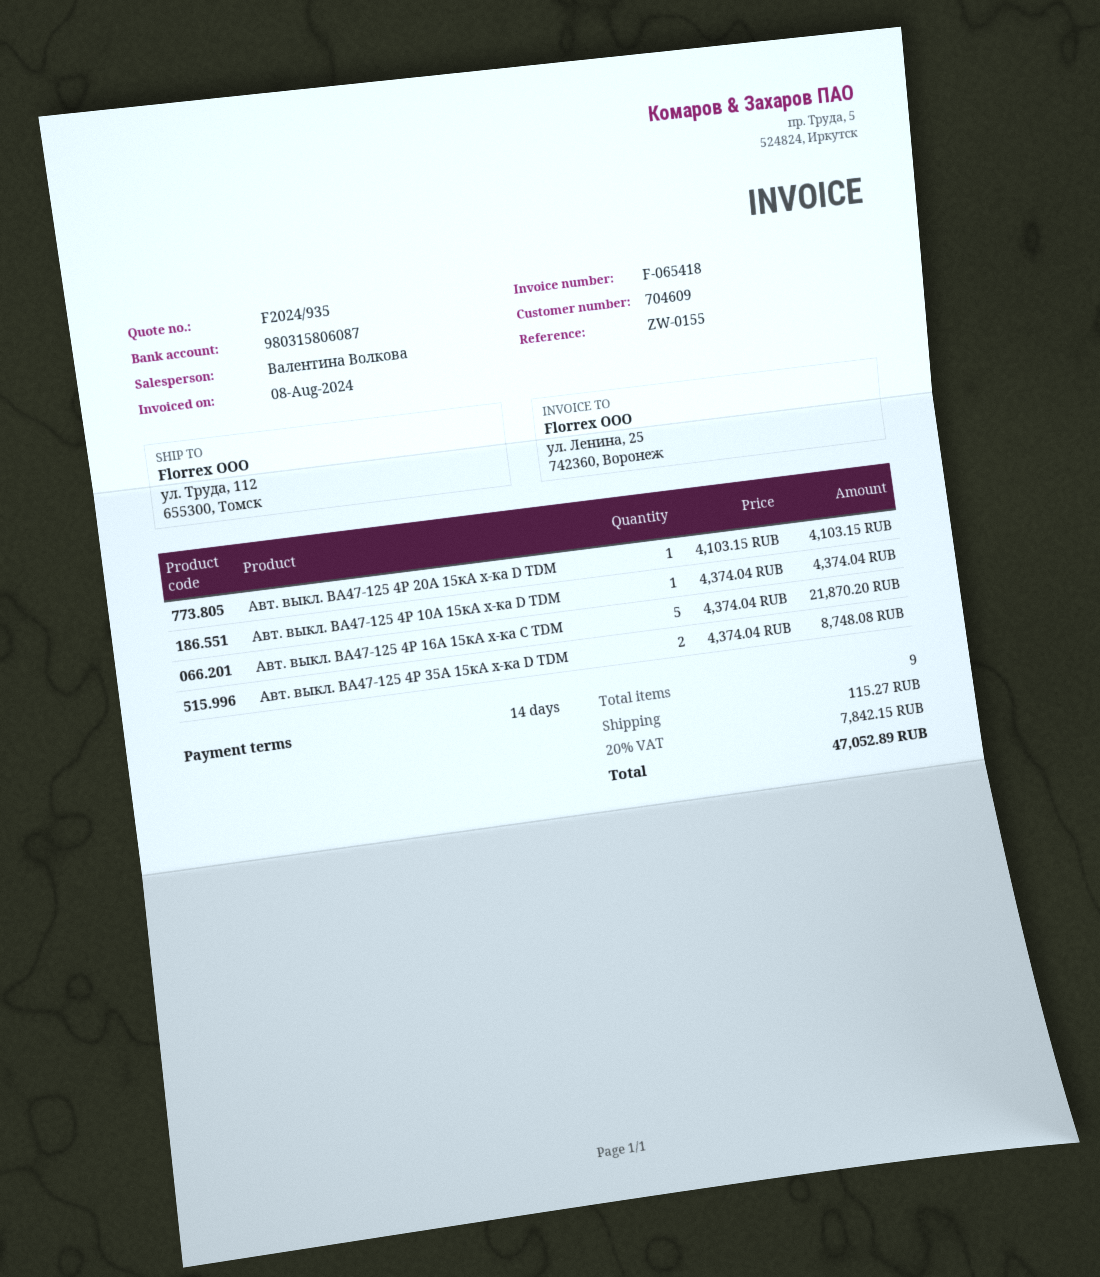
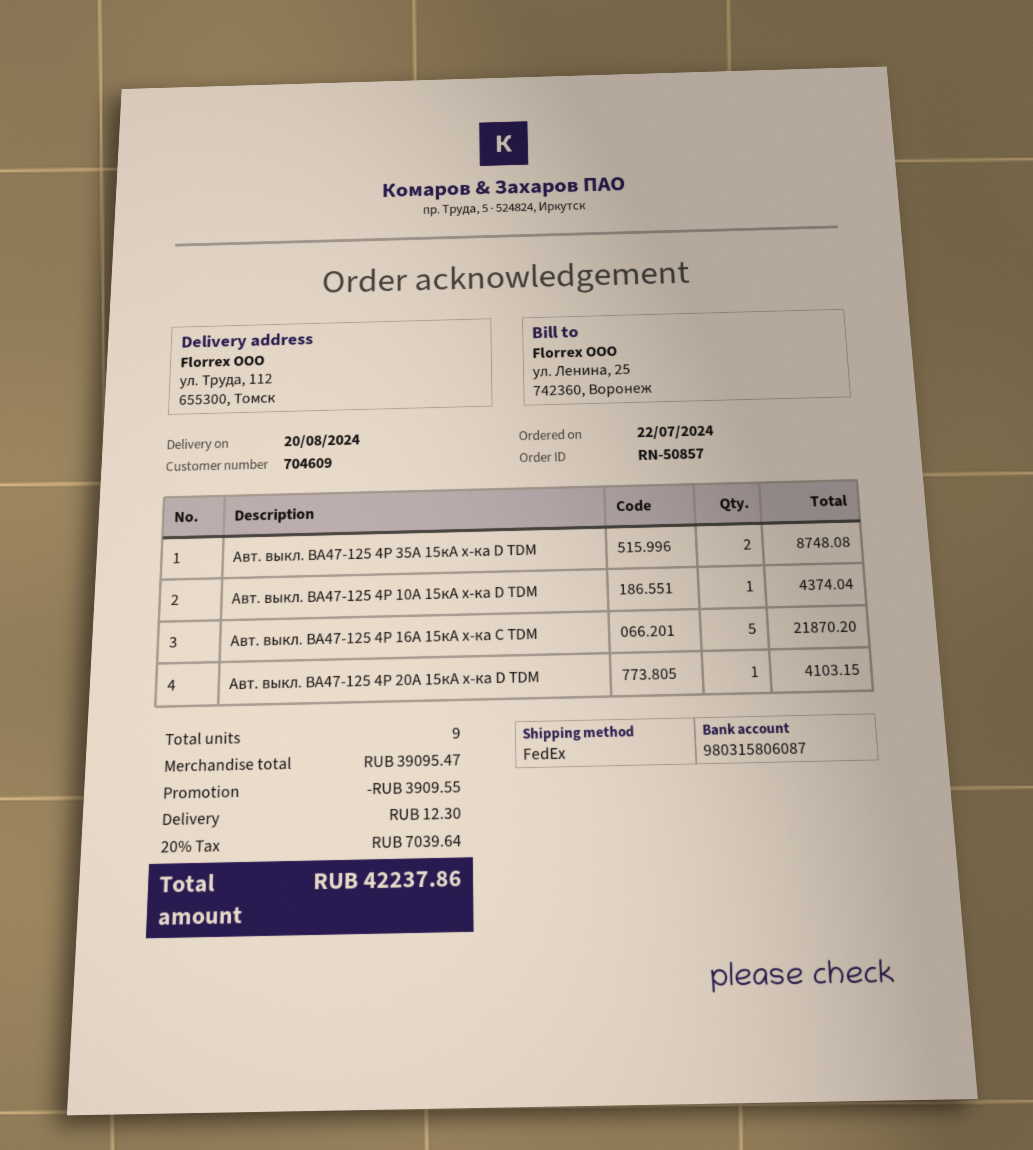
discount: none -> 3909.55
shipping: 115.27 -> 12.30
tax: 20% = 7842.15 -> 20% = 7039.64
total: 47052.89 -> 42237.86

